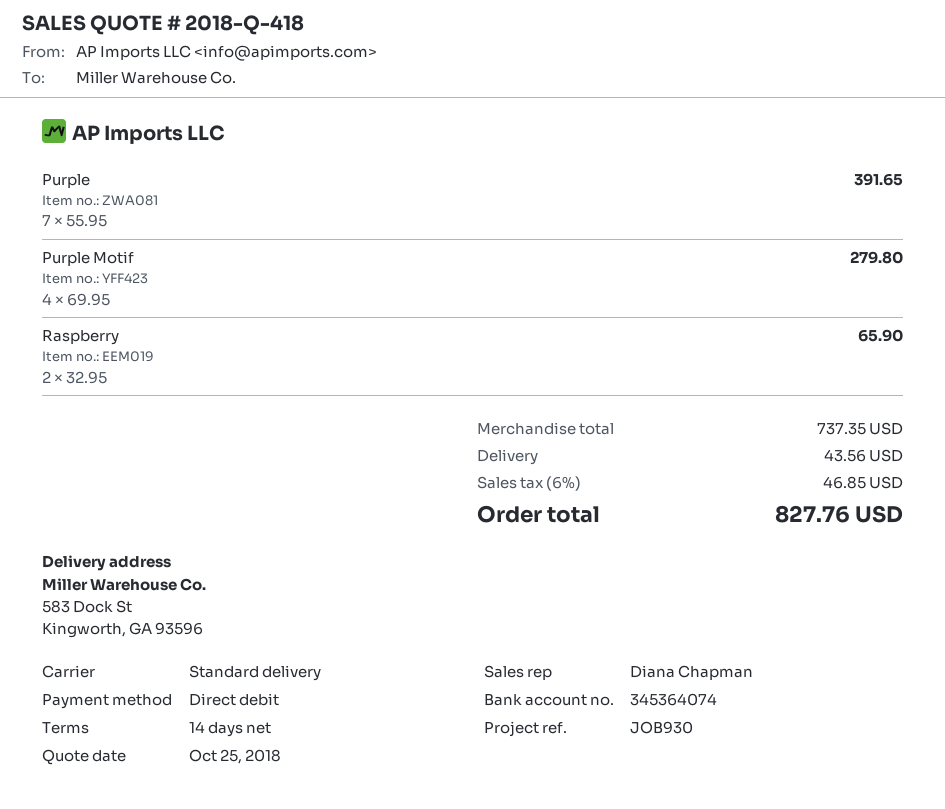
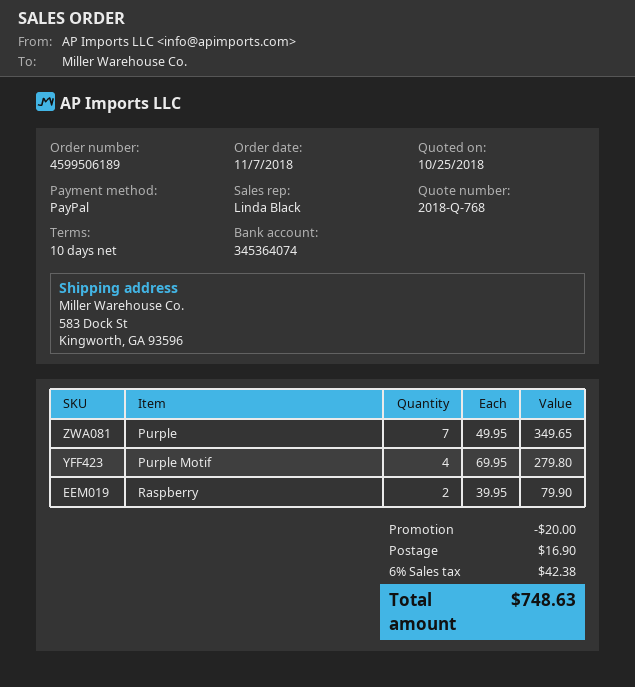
quote number: 2018-Q-418 -> 2018-Q-768
payment terms: 14 days -> 10 days
sales rep: Diana Chapman -> Linda Black
payment method: direct debit -> PayPal
Purple: 7 x 55.95 = 391.65 -> 7 x 49.95 = 349.65
Raspberry: 2 x 32.95 = 65.90 -> 2 x 39.95 = 79.90
discount: none -> 20.00
shipping: 43.56 -> 16.90
tax: 6% = 46.85 -> 6% = 42.38
total: 827.76 -> 748.63

